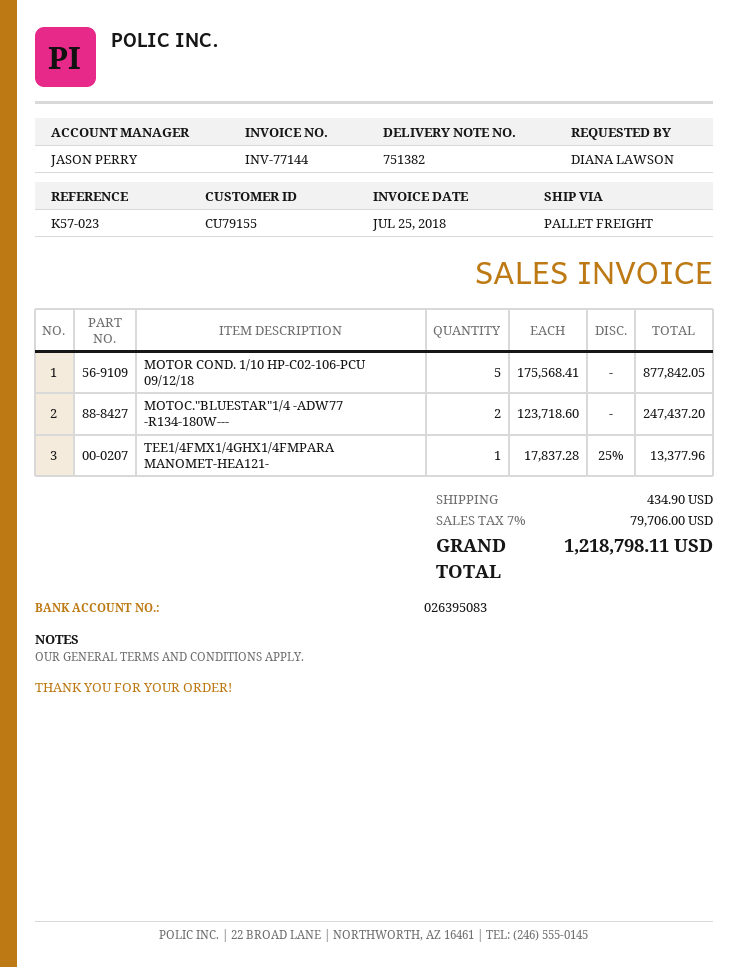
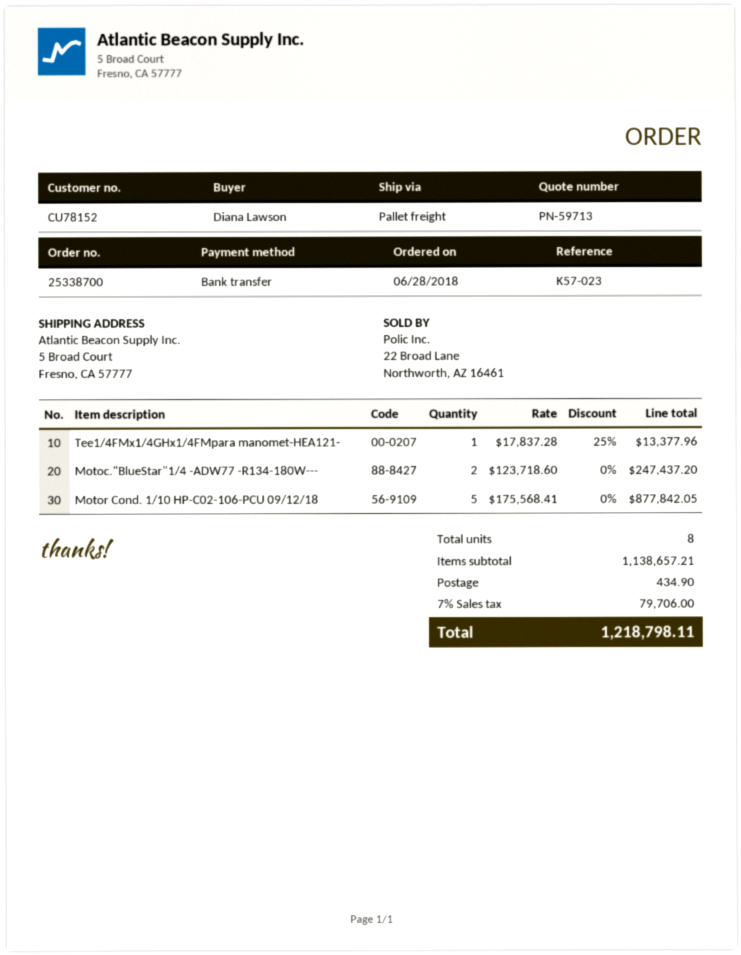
customer number: CU79155 -> CU78152

